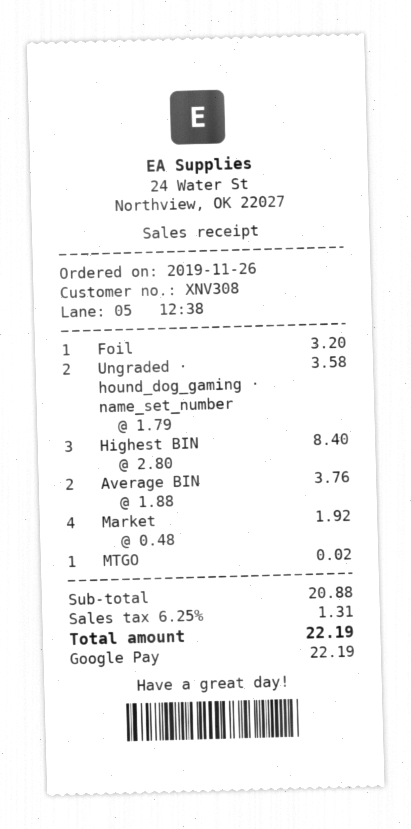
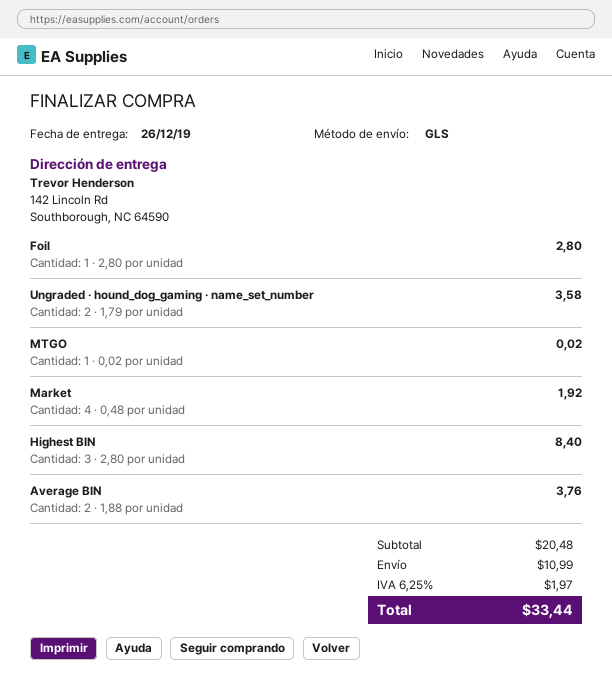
Foil: 1 x 3.20 = 3.20 -> 1 x 2.80 = 2.80
subtotal: 20.88 -> 20.48
shipping: none -> 10.99
tax: 6.25% = 1.31 -> 6.25% = 1.97
total: 22.19 -> 33.44

